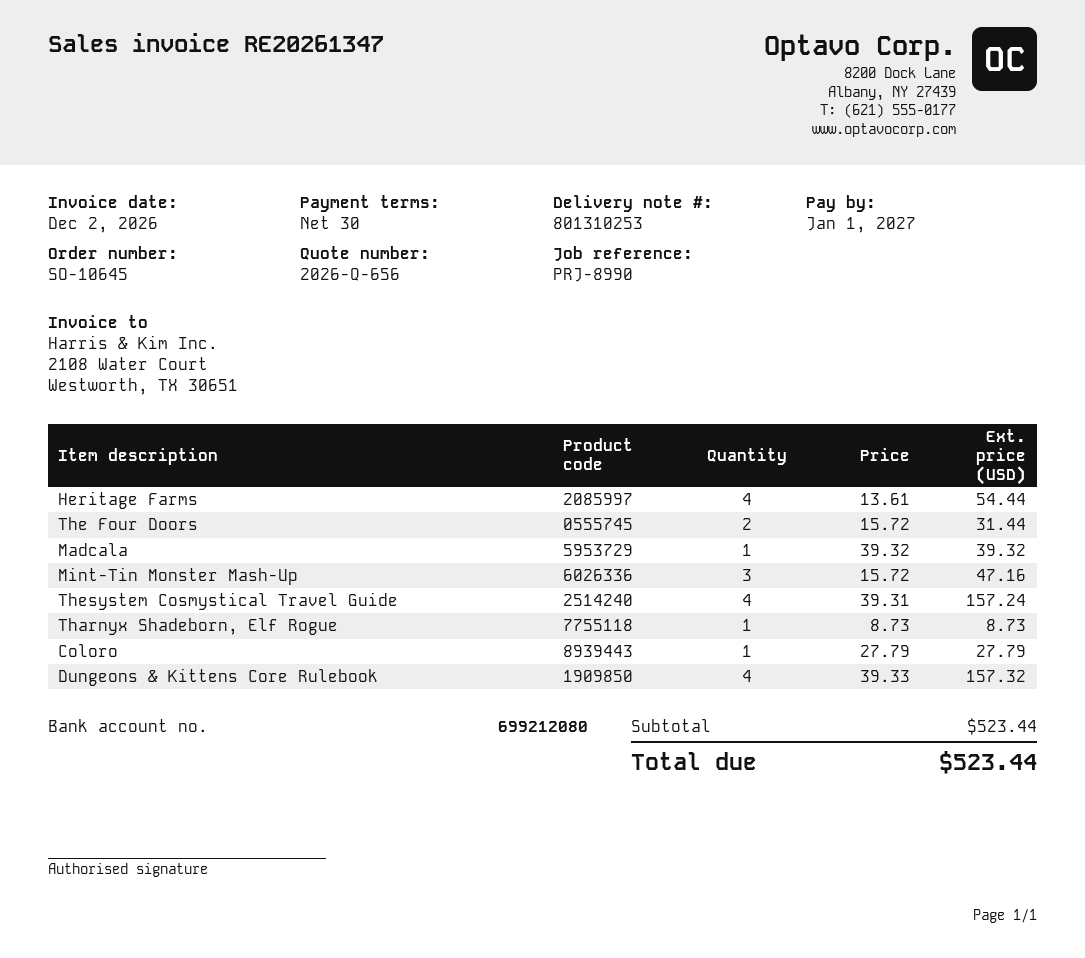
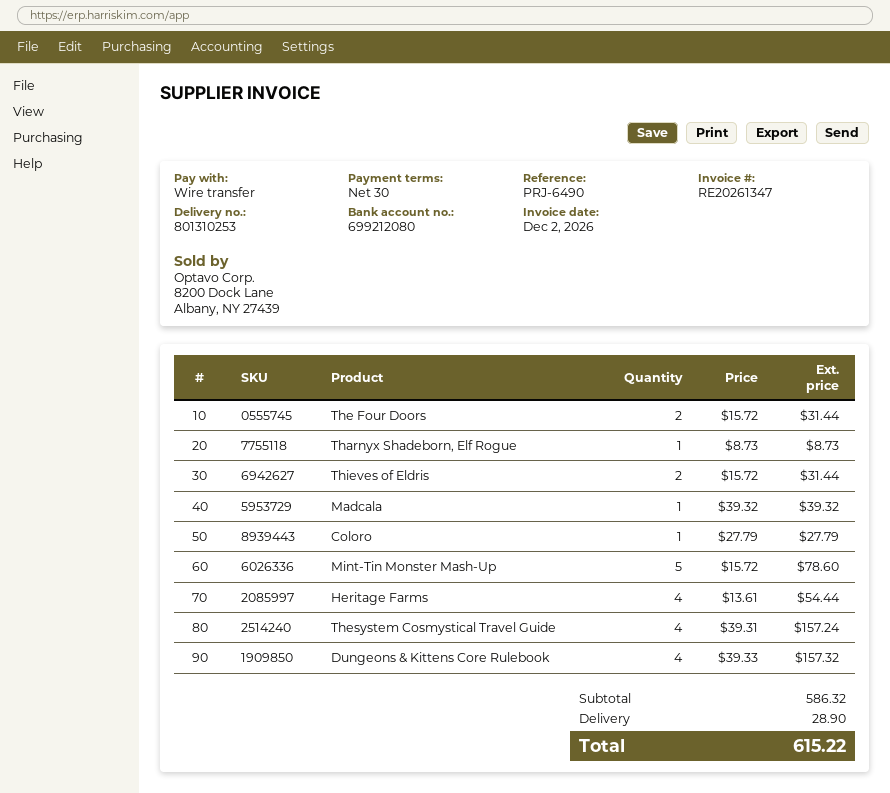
reference: PRJ-8990 -> PRJ-6490
Mint-Tin Monster Mash-Up: 3 x 15.72 = 47.16 -> 5 x 15.72 = 78.60
Thieves of Eldris: none -> 2 x 15.72 = 31.44
subtotal: 523.44 -> 586.32
shipping: none -> 28.90
total: 523.44 -> 615.22

